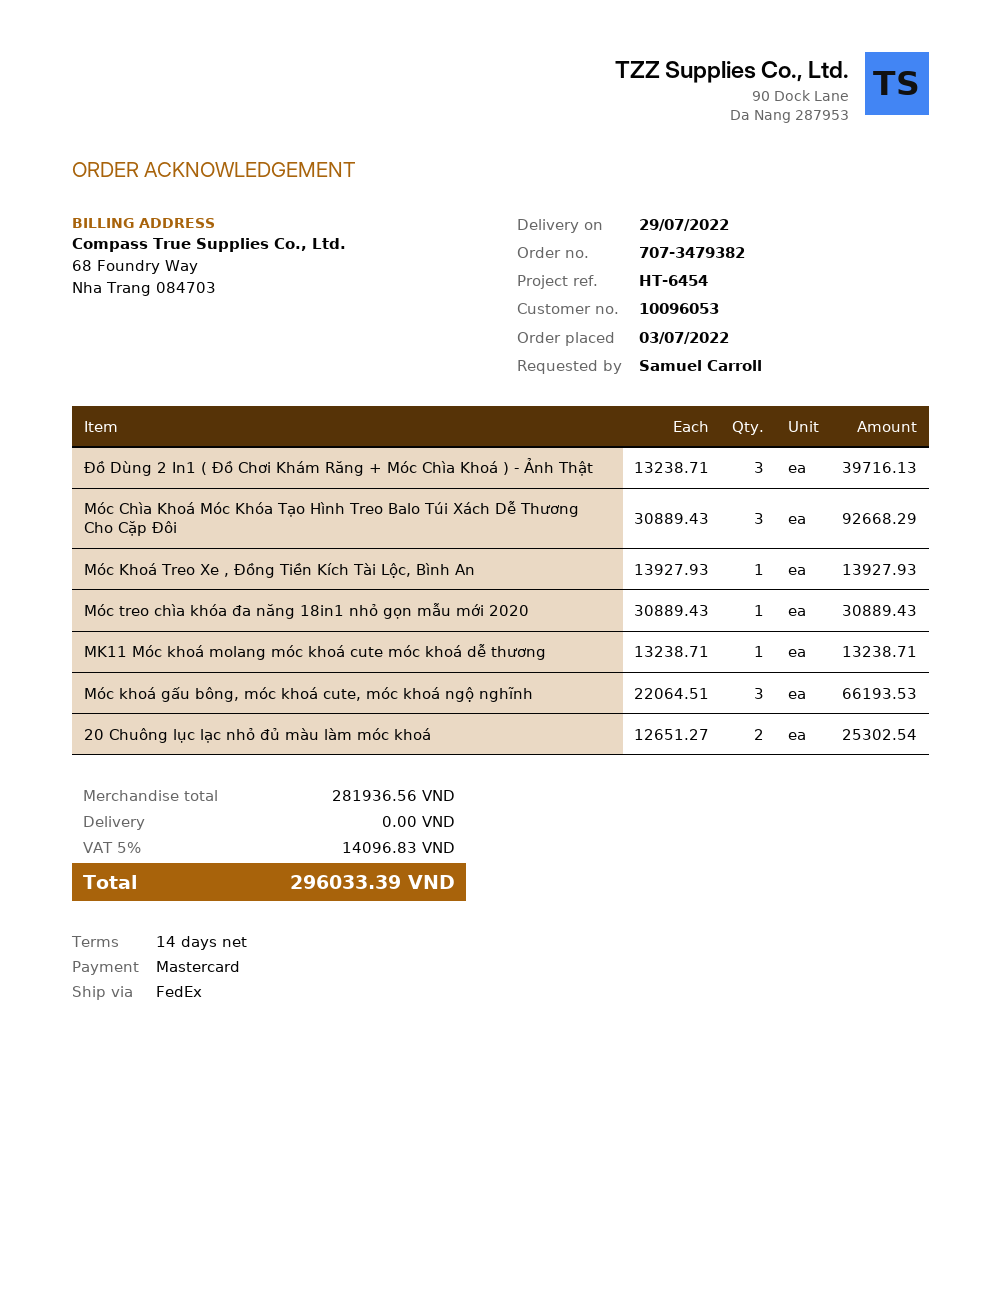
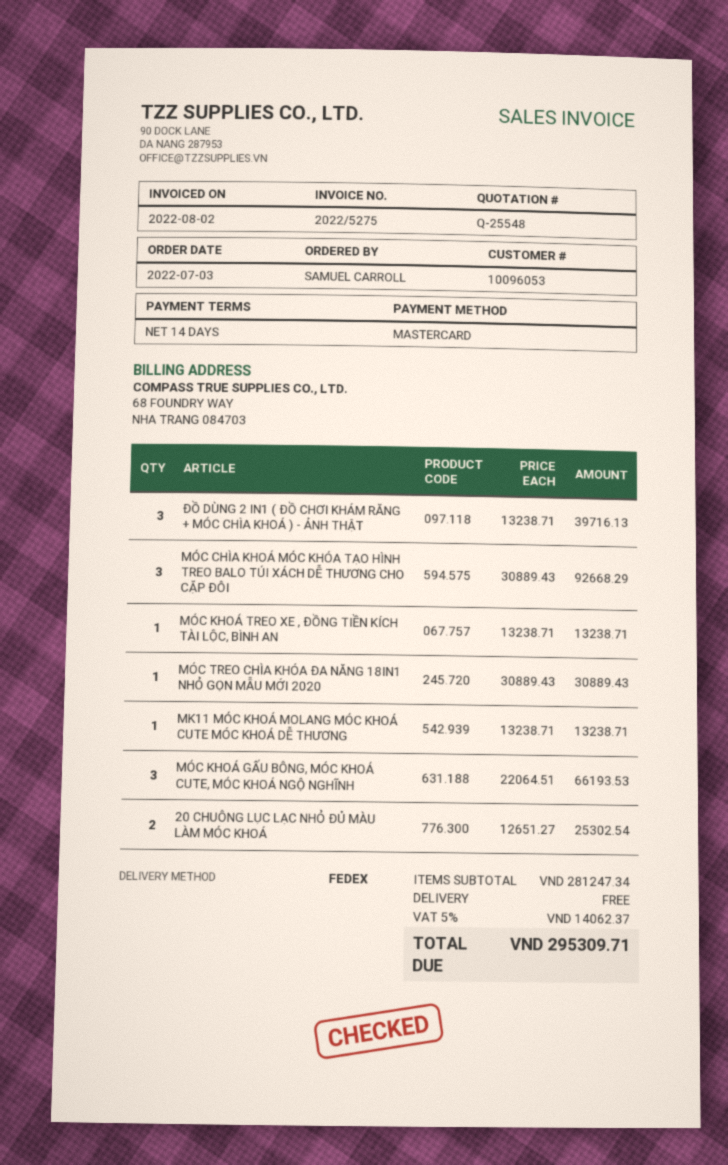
Móc Khoá Treo Xe , Đồng Tiền Kích Tài Lộc, Bình An: 1 x 13927.93 = 13927.93 -> 1 x 13238.71 = 13238.71
subtotal: 281936.56 -> 281247.34
tax: 5% = 14096.83 -> 5% = 14062.37
total: 296033.39 -> 295309.71

